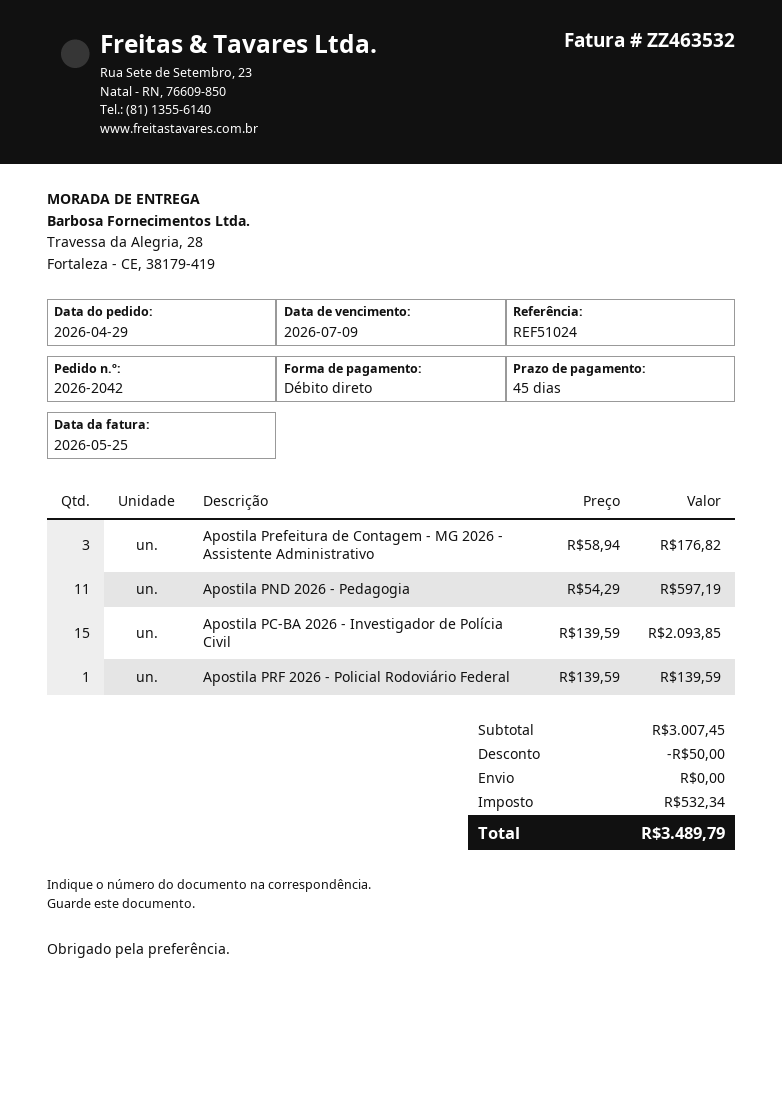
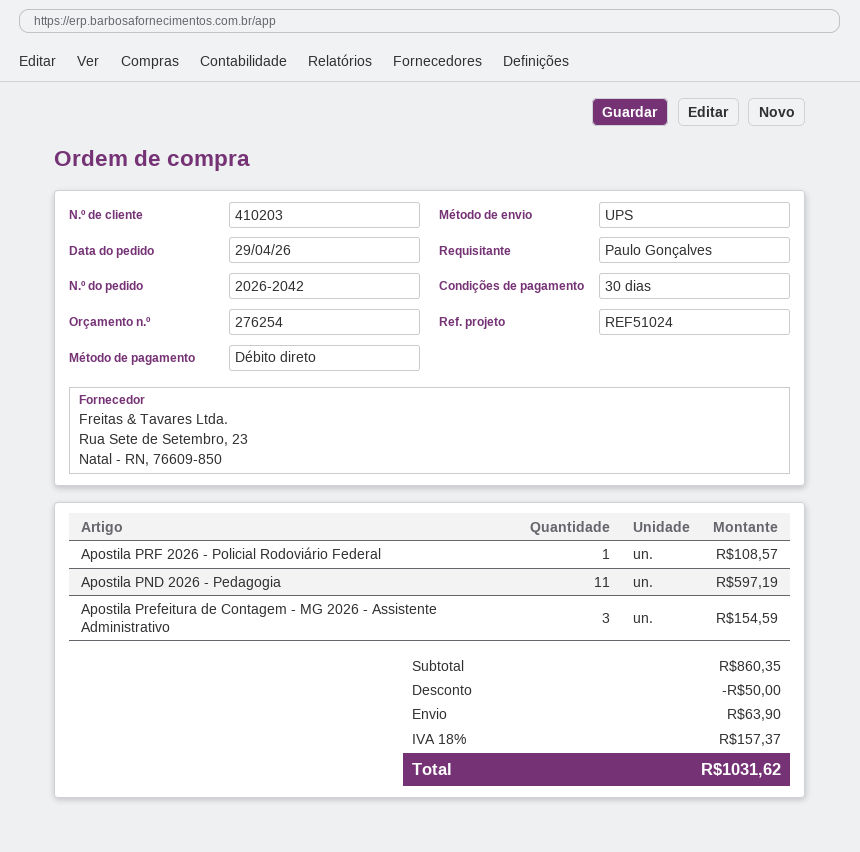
payment terms: 45 days -> 30 days
Apostila Prefeitura de Contagem - MG 2026 - Assistente Administrativo: 3 for 176.82 -> 3 for 154.59
Apostila PC-BA 2026 - Investigador de Polícia Civil: 15 for 2093.85 -> none
Apostila PRF 2026 - Policial Rodoviário Federal: 1 for 139.59 -> 1 for 108.57
subtotal: 3007.45 -> 860.35
shipping: 0.00 -> 63.90
tax: 532.34 -> 157.37
total: 3489.79 -> 1031.62

